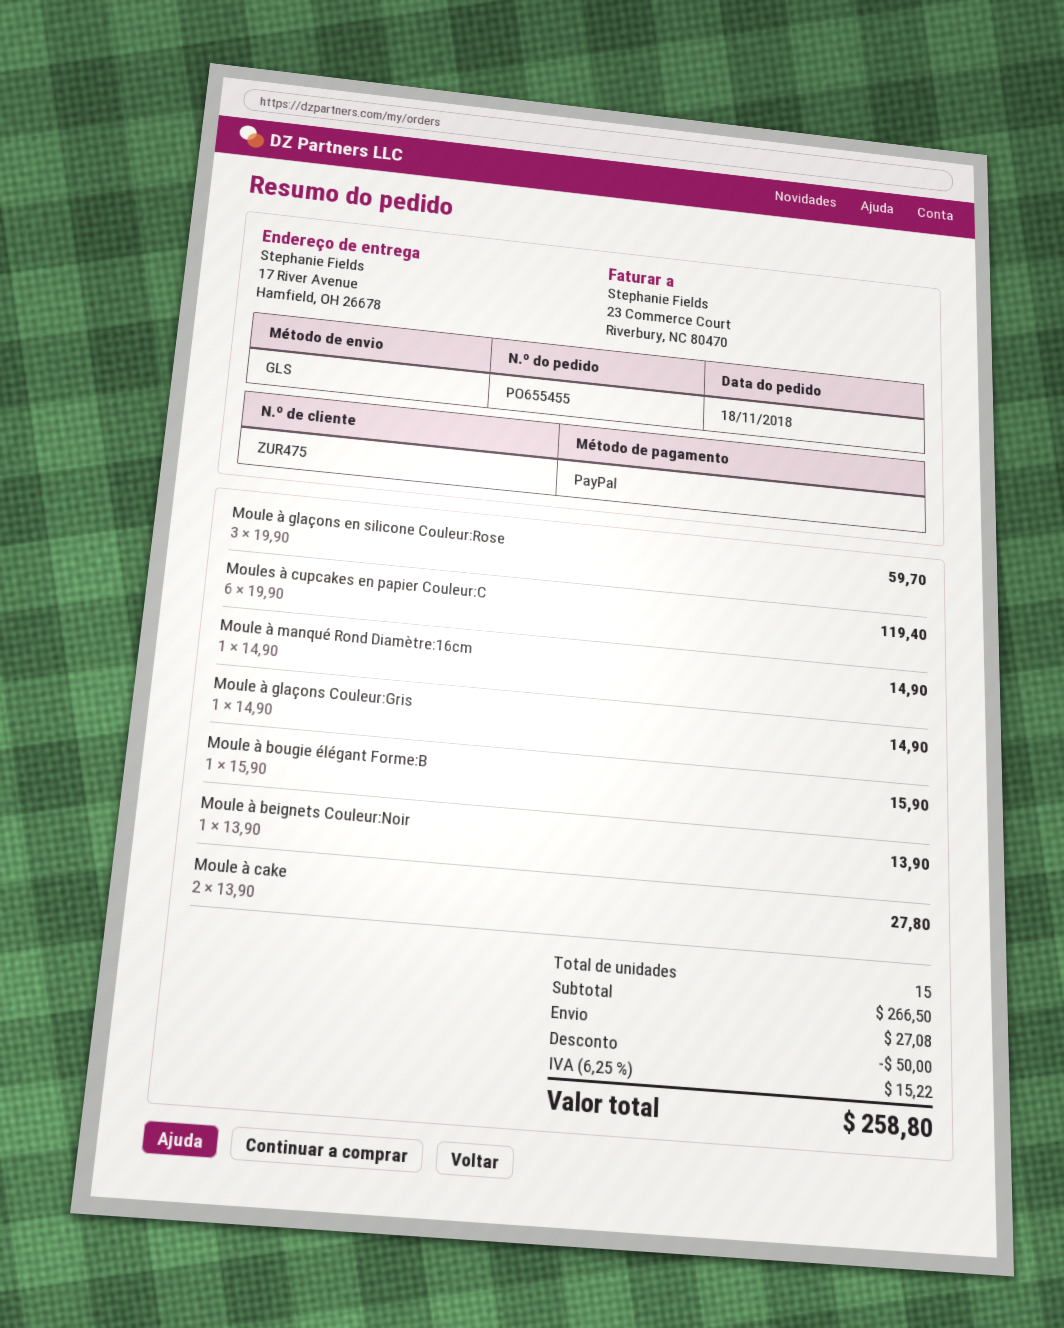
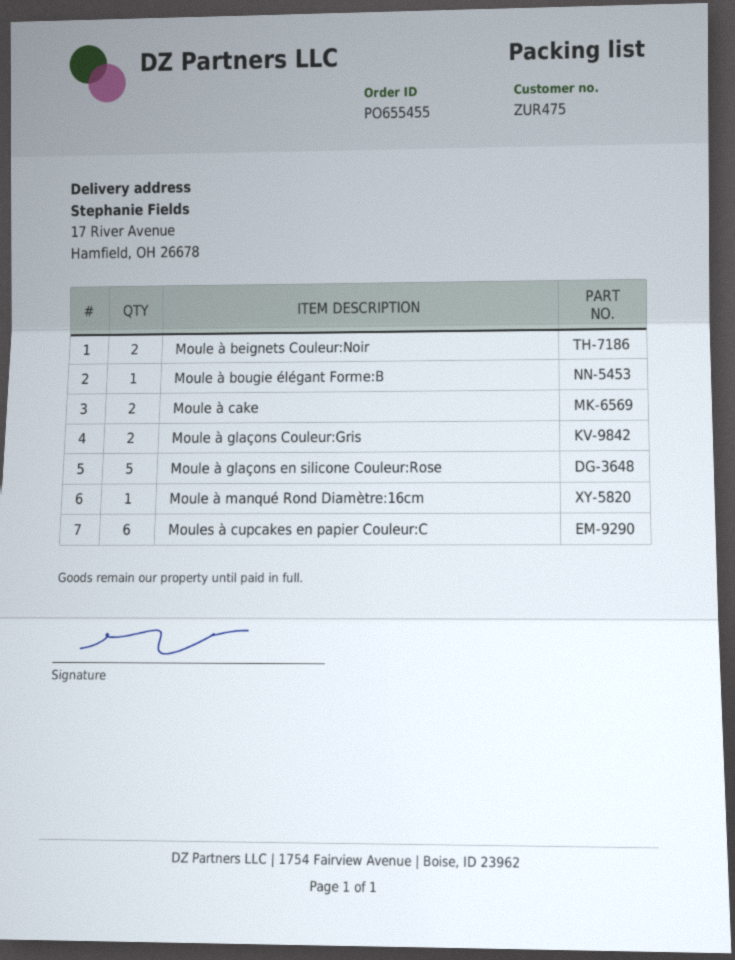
Moule à glaçons en silicone Couleur:Rose: 3 -> 5
Moule à glaçons Couleur:Gris: 1 -> 2
Moule à beignets Couleur:Noir: 1 -> 2

